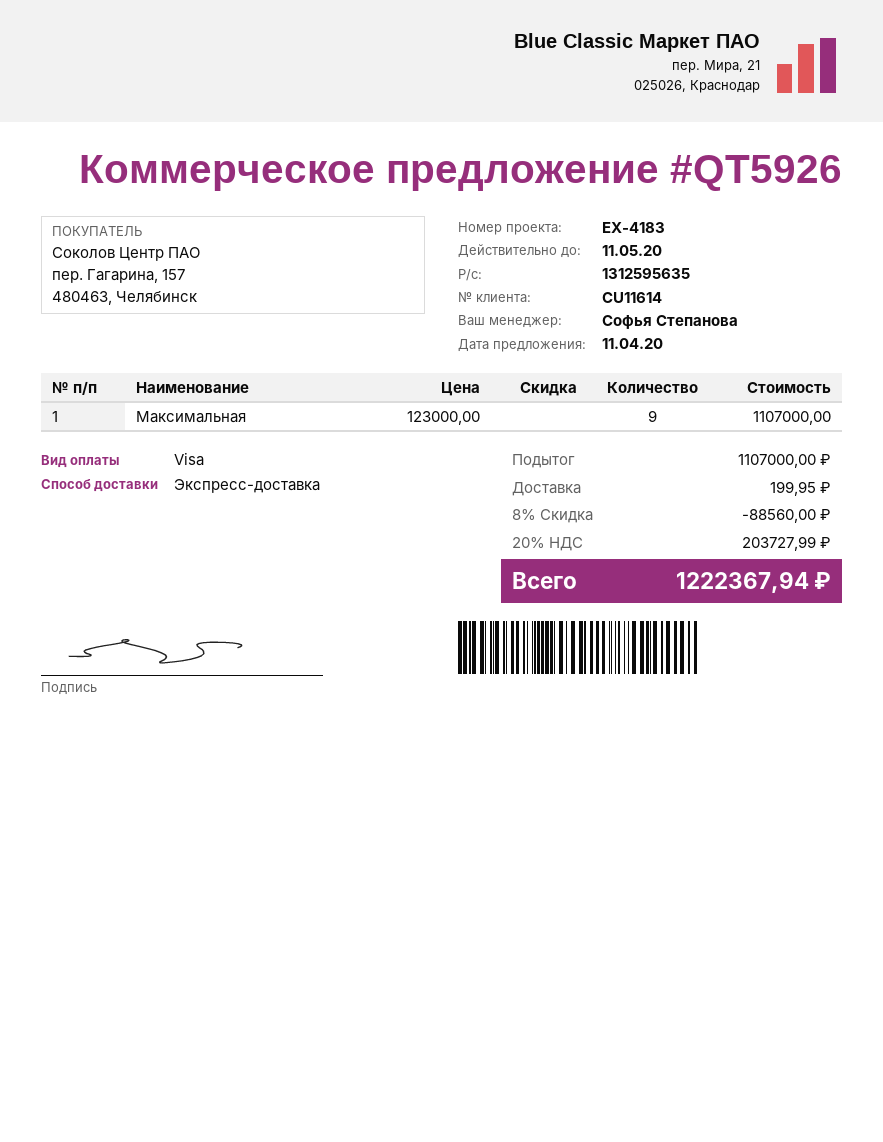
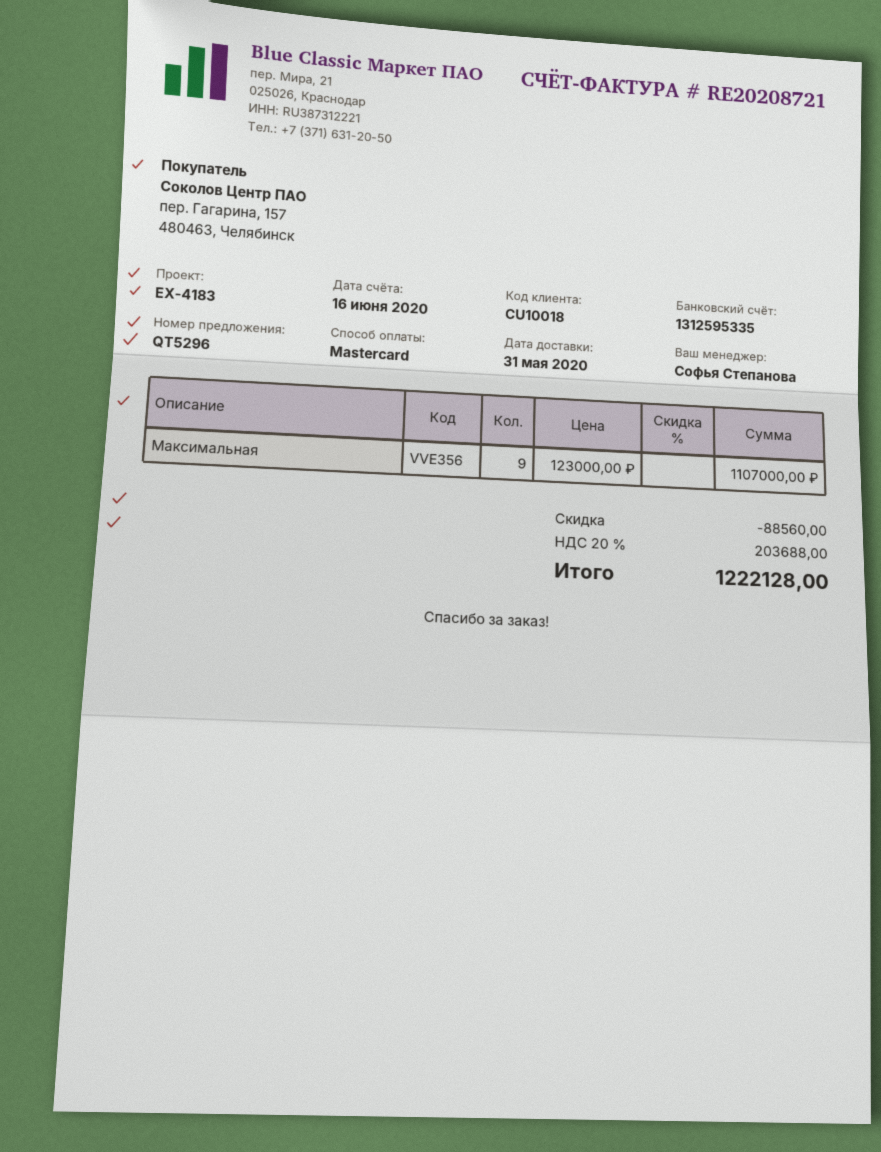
quote number: QT5926 -> QT5296
customer number: CU11614 -> CU10018
payment method: Visa -> Mastercard
bank account: 1312595635 -> 1312595335
shipping: 199.95 -> none
tax: 20% = 203727.99 -> 20% = 203688.00
total: 1222367.94 -> 1222128.00

